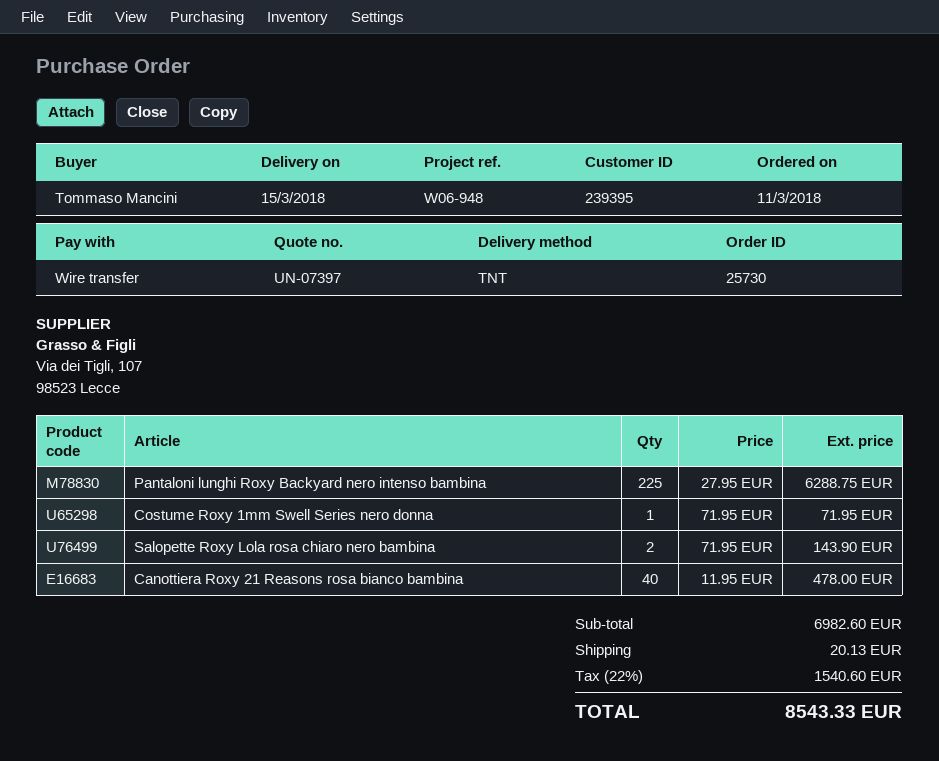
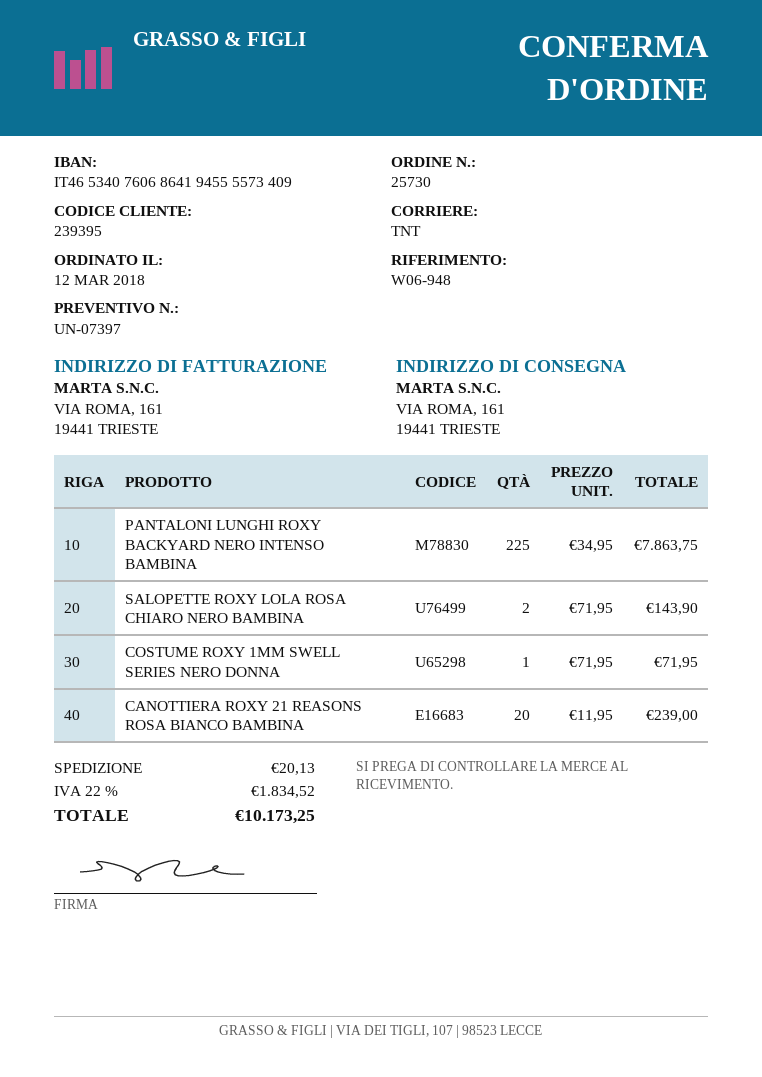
order date: 2018-03-11 -> 2018-03-12
Pantaloni lunghi Roxy Backyard nero intenso bambina: 225 x 27.95 = 6288.75 -> 225 x 34.95 = 7863.75
Canottiera Roxy 21 Reasons rosa bianco bambina: 40 x 11.95 = 478.00 -> 20 x 11.95 = 239.00
tax: 22% = 1540.60 -> 22% = 1834.52
total: 8543.33 -> 10173.25

